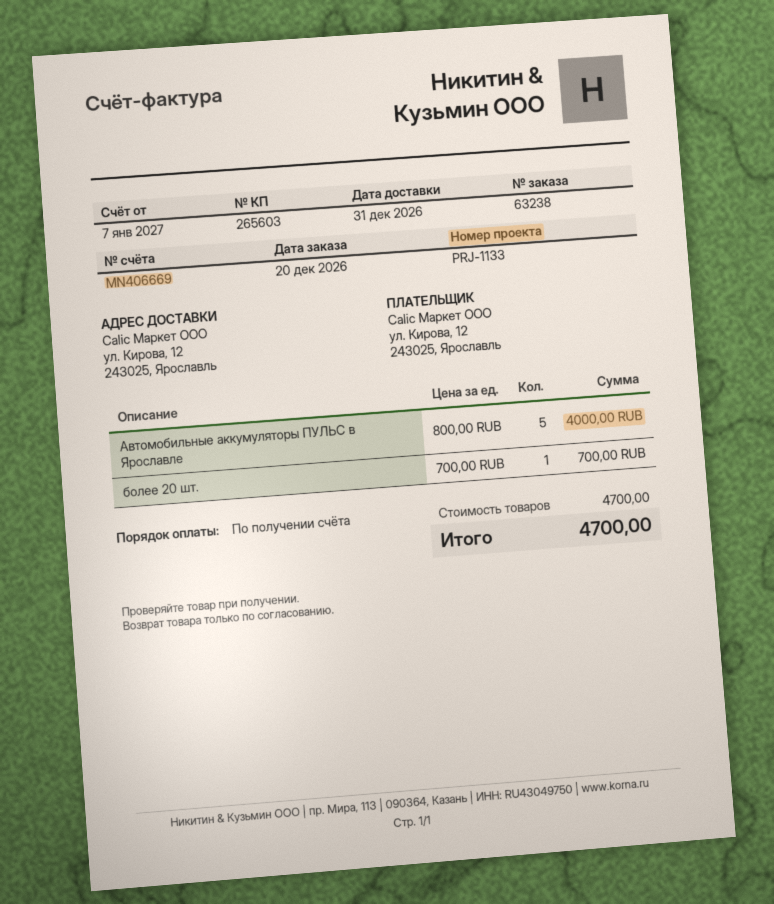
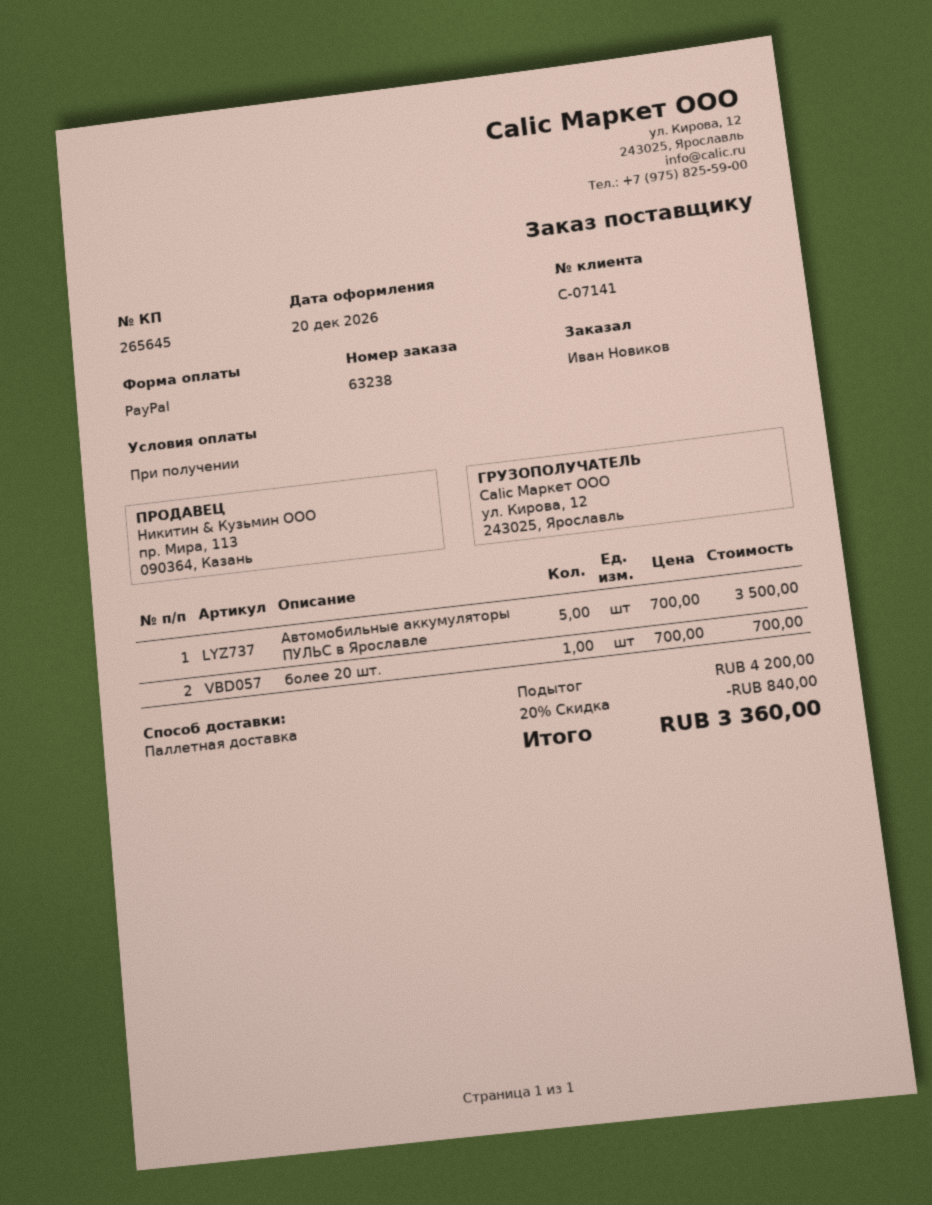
quote number: 265603 -> 265645
Автомобильные аккумуляторы ПУЛЬС в Ярославле: 5 x 800.00 = 4000.00 -> 5 x 700.00 = 3500.00
subtotal: 4700.00 -> 4200.00
discount: none -> 20% = 840.00
total: 4700.00 -> 3360.00

